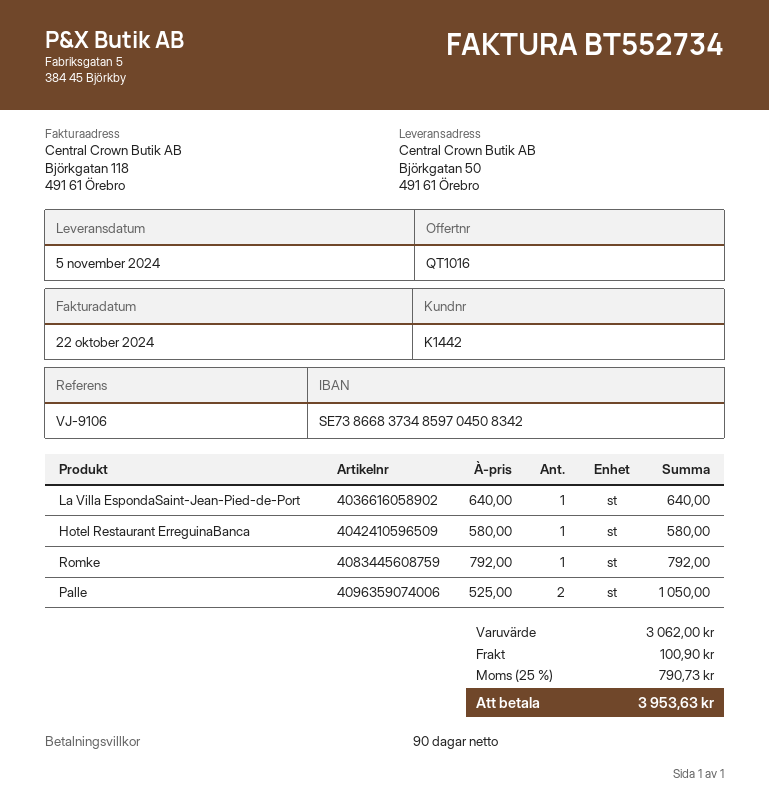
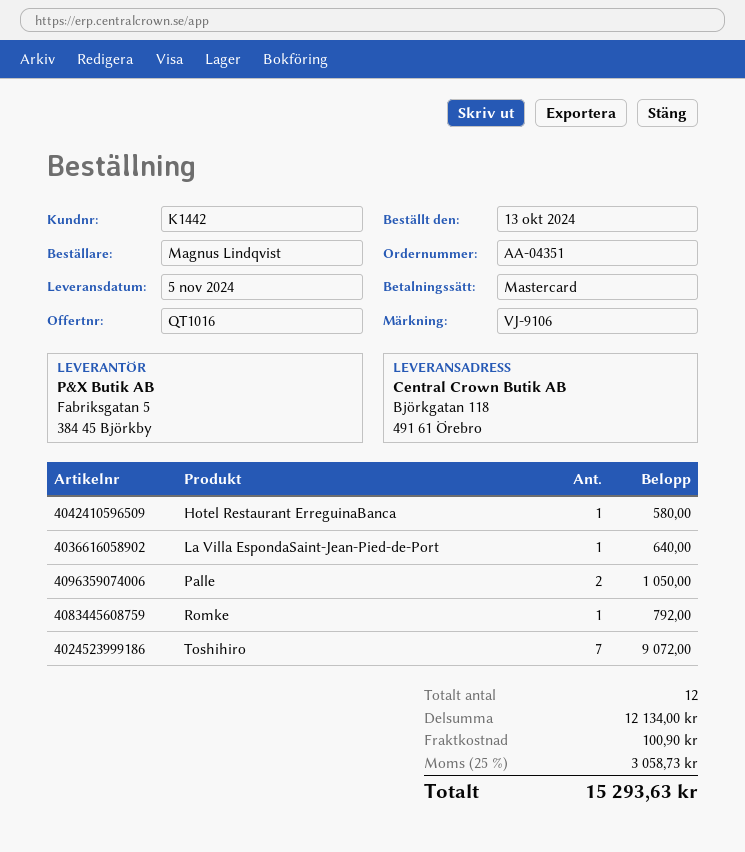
ship to: Björkgatan 50, 491 61 Örebro -> Björkgatan 118, 491 61 Örebro
Toshihiro: none -> 7 for 9072.00
subtotal: 3062.00 -> 12134.00
tax: 25% = 790.73 -> 25% = 3058.73
total: 3953.63 -> 15293.63

